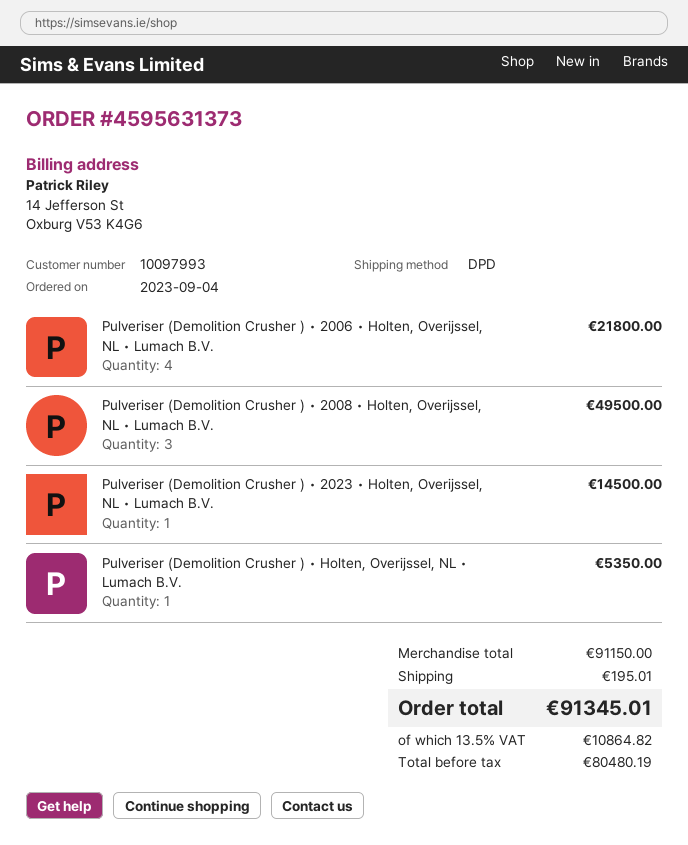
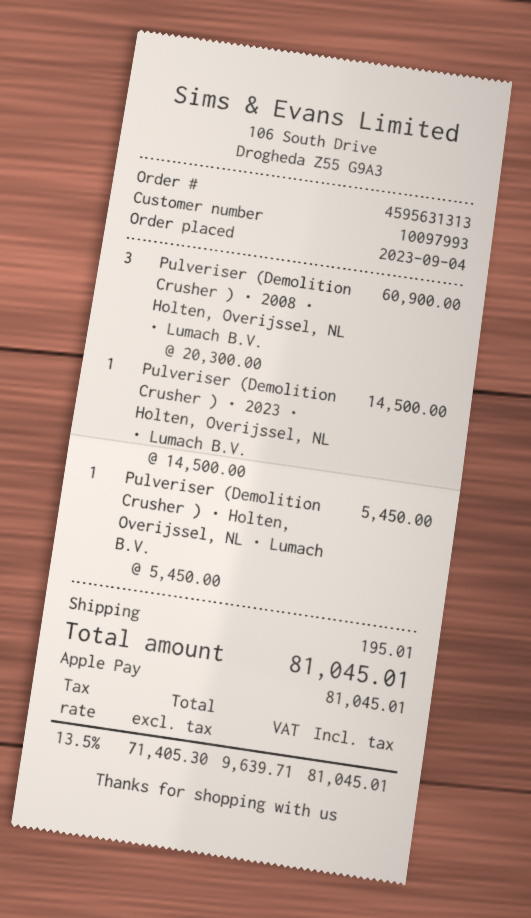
order number: 4595631373 -> 4595631313
Pulveriser (Demolition Crusher ) • 2006 • Holten, Overijssel, NL • Lumach B.V.: 4 for 21800.00 -> none
Pulveriser (Demolition Crusher ) • 2008 • Holten, Overijssel, NL • Lumach B.V.: 3 for 49500.00 -> 3 for 60900.00
Pulveriser (Demolition Crusher ) • Holten, Overijssel, NL • Lumach B.V.: 1 for 5350.00 -> 1 for 5450.00
net: 80480.19 -> 71405.30
tax: 13.5% = 10864.82 -> 13.5% = 9639.71
total: 91345.01 -> 81045.01

